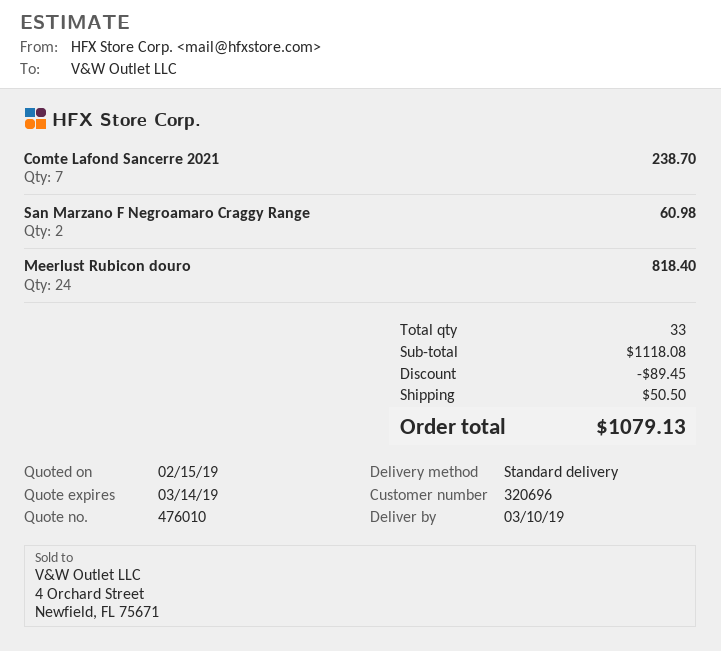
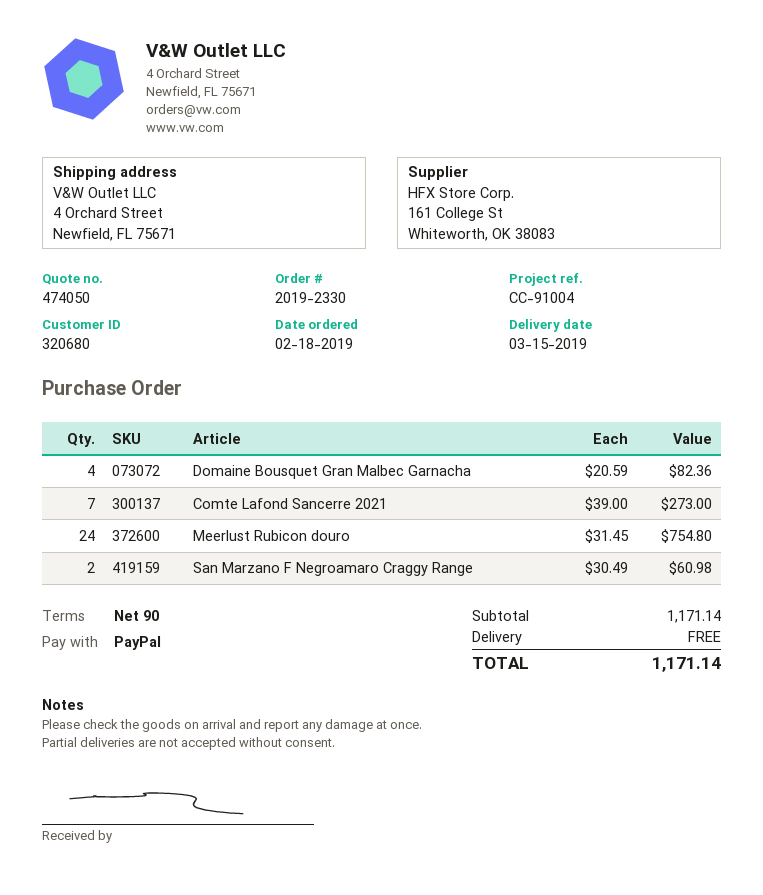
quote number: 476010 -> 474050
delivery date: 2019-03-10 -> 2019-03-15
customer number: 320696 -> 320680
Comte Lafond Sancerre 2021: 7 for 238.70 -> 7 for 273.00
Meerlust Rubicon douro: 24 for 818.40 -> 24 for 754.80
Domaine Bousquet Gran Malbec Garnacha: none -> 4 for 82.36
subtotal: 1118.08 -> 1171.14
discount: 89.45 -> none
shipping: 50.50 -> 0.00
total: 1079.13 -> 1171.14

